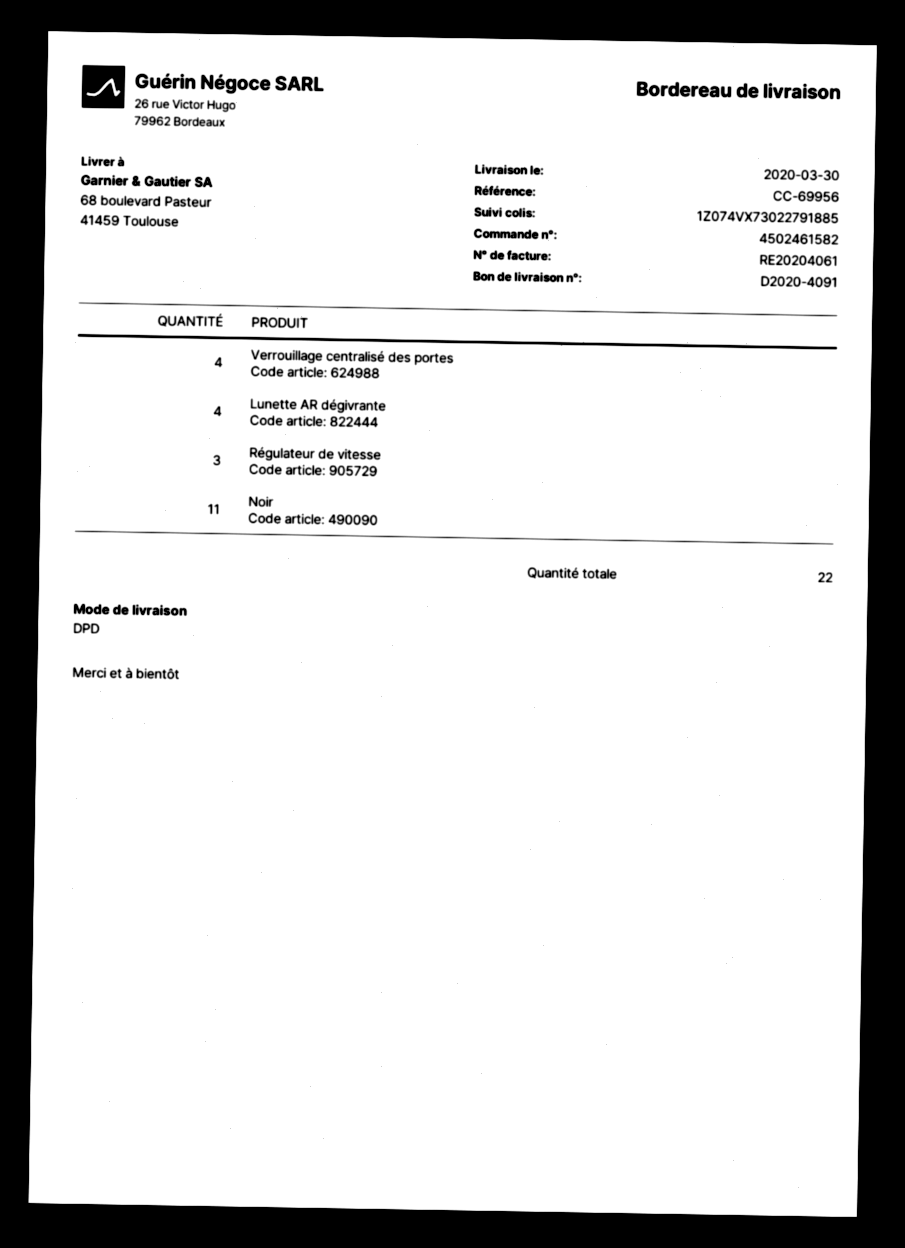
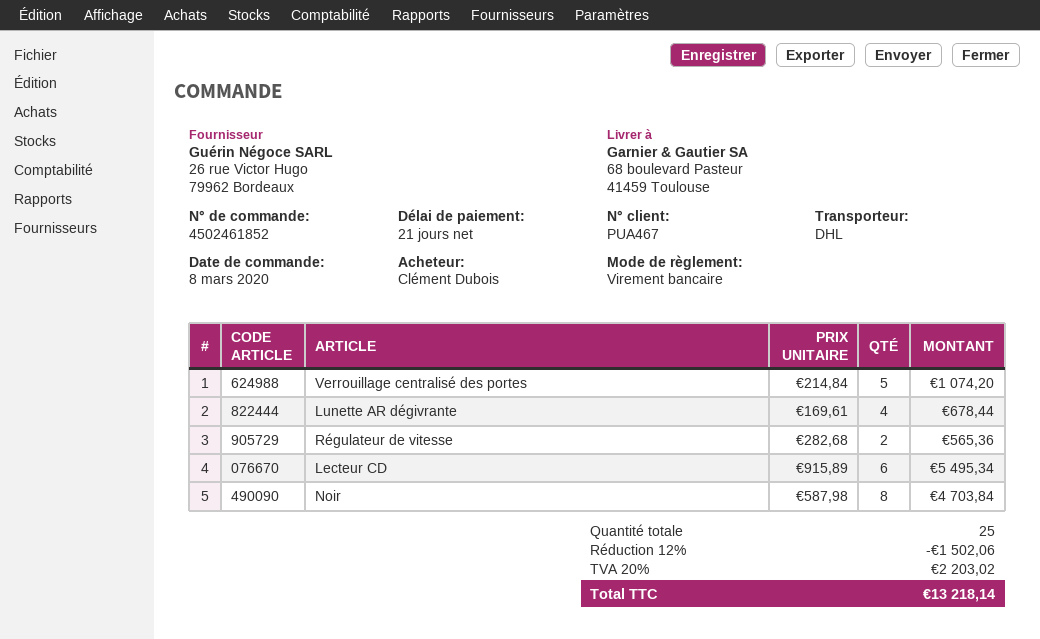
order number: 4502461582 -> 4502461852
shipping method: DPD -> DHL
Verrouillage centralisé des portes: 4 -> 5
Régulateur de vitesse: 3 -> 2
Noir: 11 -> 8
Lecteur CD: none -> 6
total quantity: 22 -> 25

